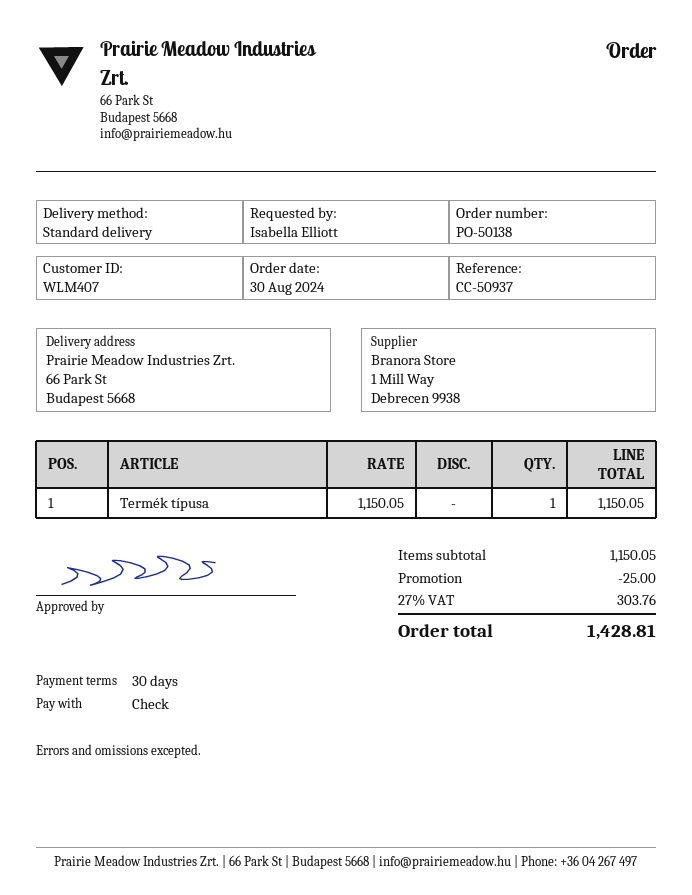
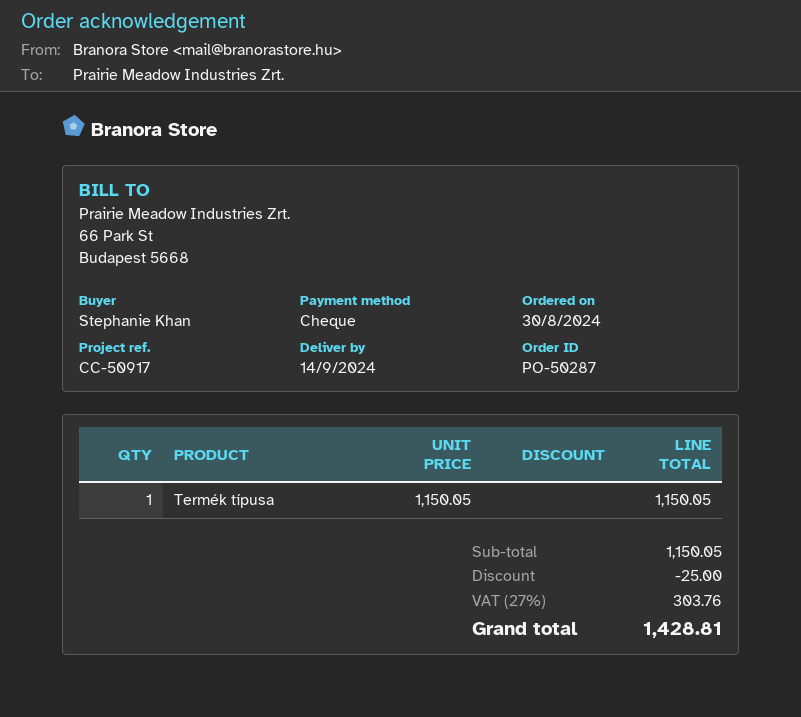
order number: PO-50138 -> PO-50287
reference: CC-50937 -> CC-50917
ordered by: Isabella Elliott -> Stephanie Khan

